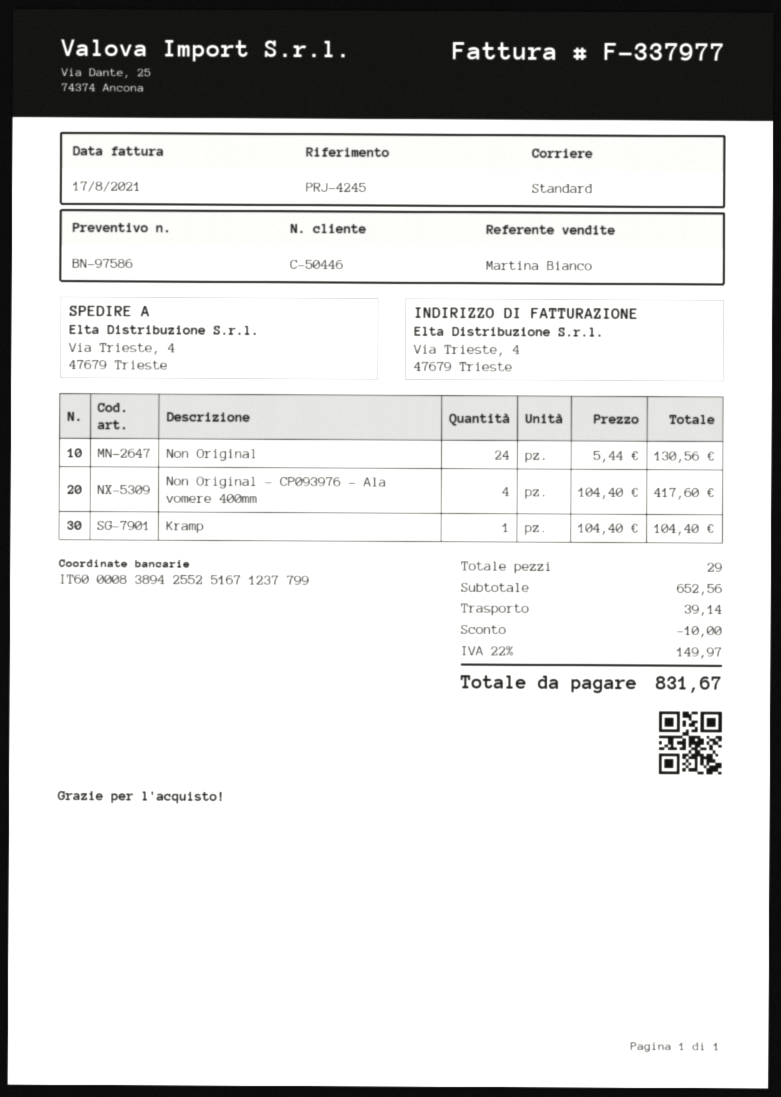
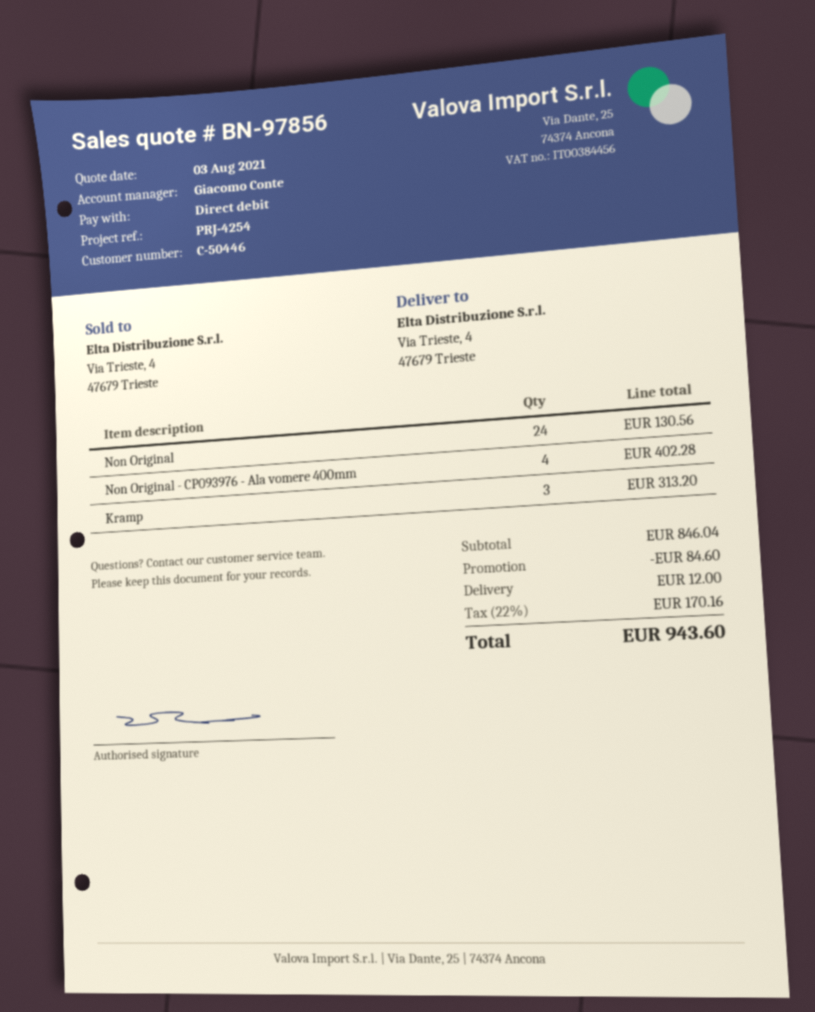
quote number: BN-97586 -> BN-97856
reference: PRJ-4245 -> PRJ-4254
sales rep: Martina Bianco -> Giacomo Conte
Non Original - CP093976 - Ala vomere 400mm: 4 for 417.60 -> 4 for 402.28
Kramp: 1 for 104.40 -> 3 for 313.20
subtotal: 652.56 -> 846.04
discount: 10.00 -> 84.60
shipping: 39.14 -> 12.00
tax: 22% = 149.97 -> 22% = 170.16
total: 831.67 -> 943.60

